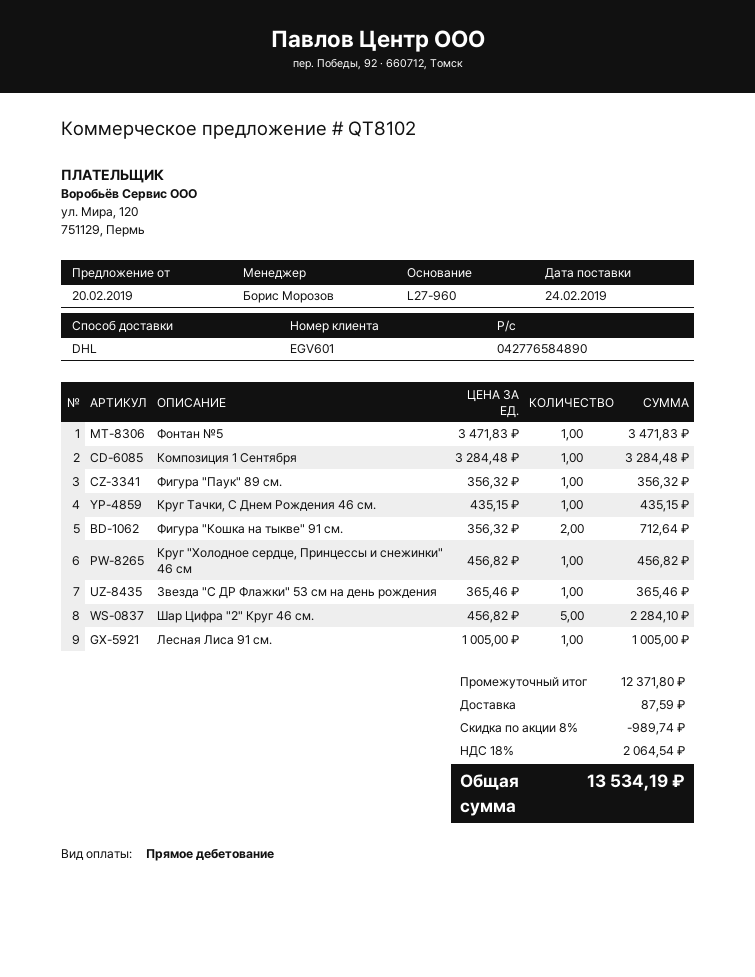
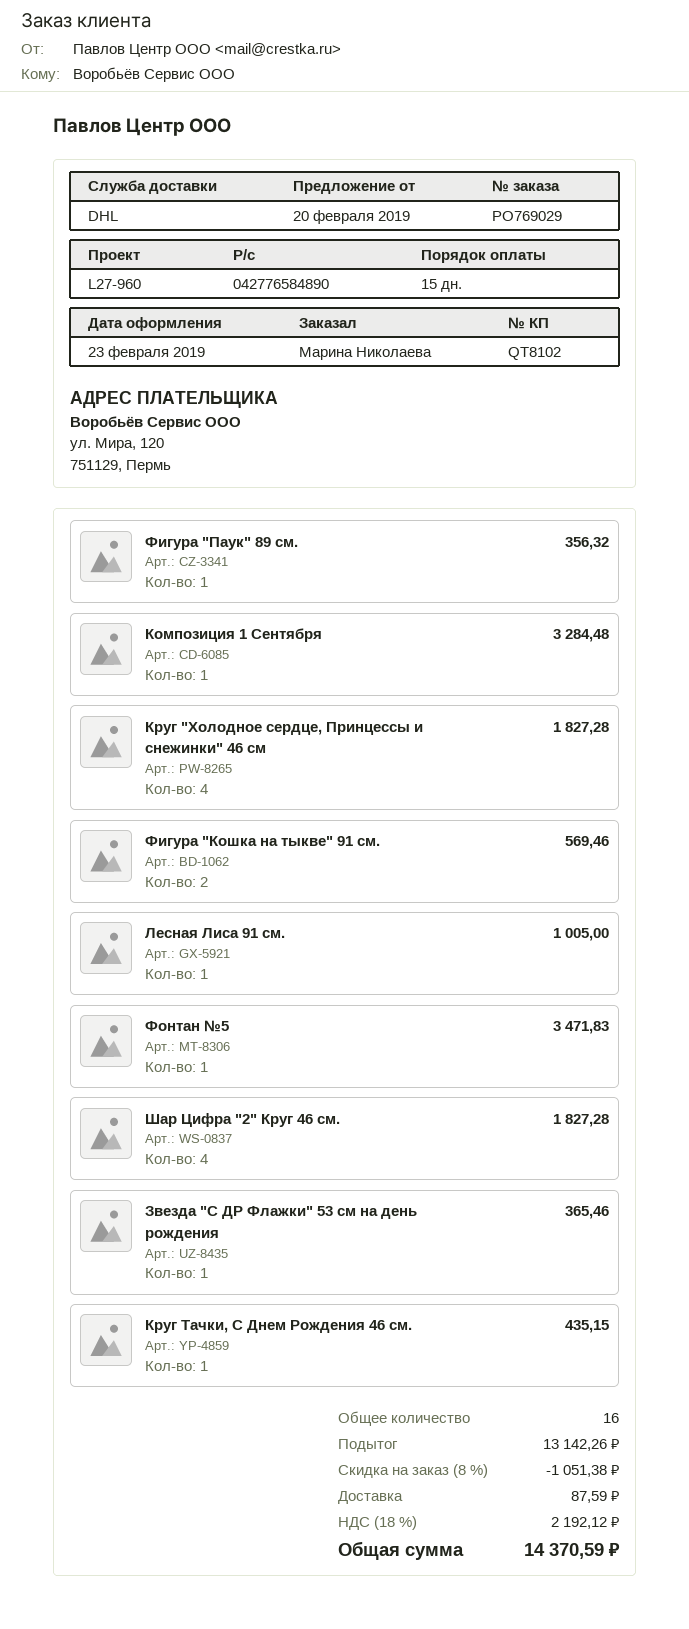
Фигура "Кошка на тыкве" 91 см.: 2 for 712.64 -> 2 for 569.46
Круг "Холодное сердце, Принцессы и снежинки" 46 см: 1 for 456.82 -> 4 for 1827.28
Шар Цифра "2" Круг 46 см.: 5 for 2284.10 -> 4 for 1827.28
subtotal: 12371.80 -> 13142.26
discount: 8% = 989.74 -> 8% = 1051.38
tax: 18% = 2064.54 -> 18% = 2192.12
total: 13534.19 -> 14370.59

